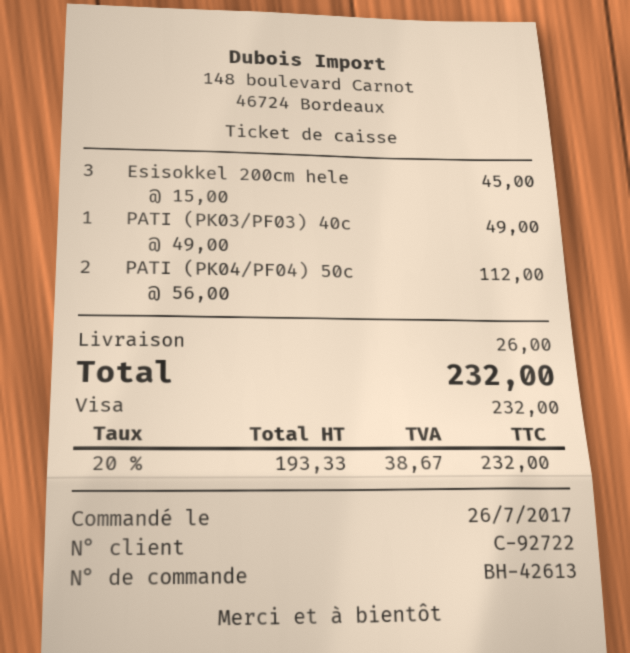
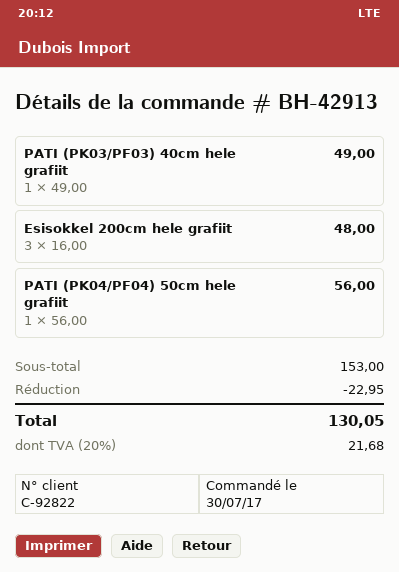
order number: BH-42613 -> BH-42913
order date: 2017-07-26 -> 2017-07-30
customer number: C-92722 -> C-92822
Esisokkel 200cm hele: 3 x 15.00 = 45.00 -> 3 x 16.00 = 48.00
PATI (PK04/PF04) 50c: 2 x 56.00 = 112.00 -> 1 x 56.00 = 56.00
discount: none -> 22.95
shipping: 26.00 -> none
tax: 20% = 38.67 -> 20% = 21.68
total: 232.00 -> 130.05

